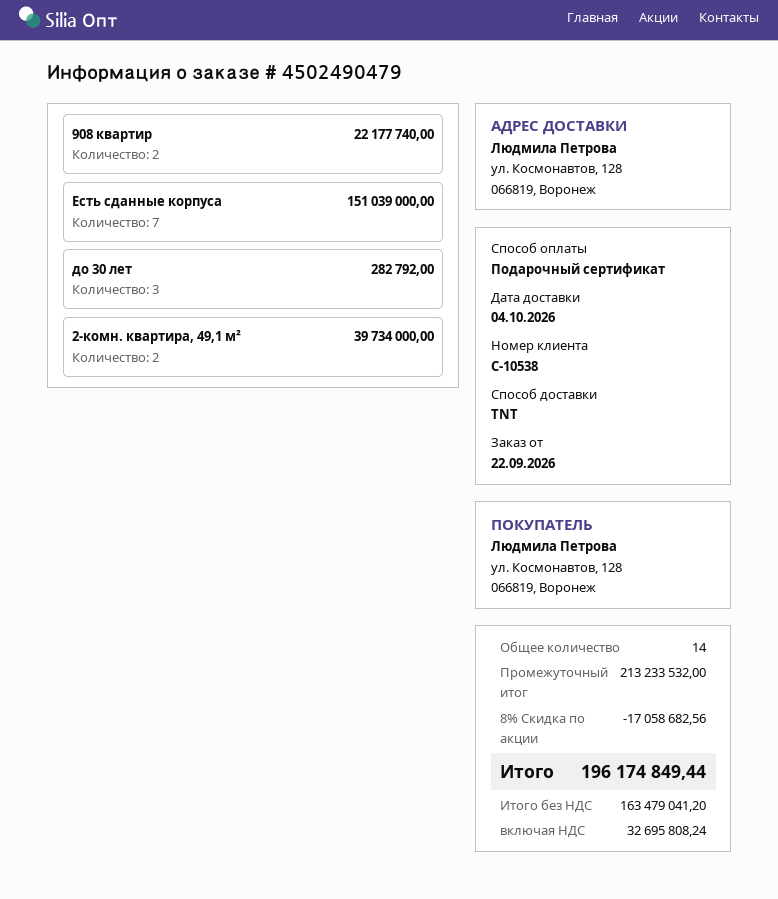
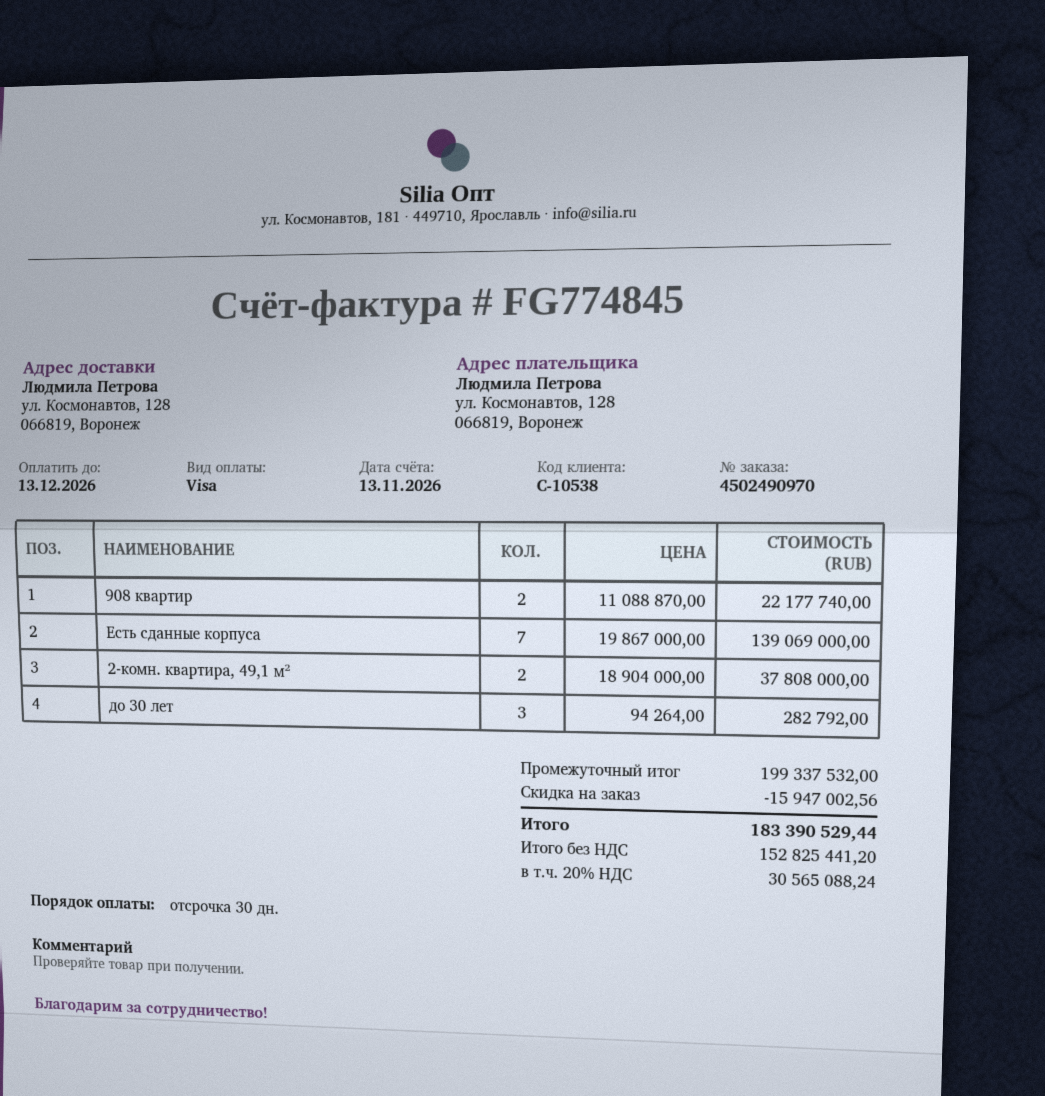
order number: 4502490479 -> 4502490970
payment method: gift card -> Visa
Есть сданные корпуса: 7 for 151039000.00 -> 7 for 139069000.00
2-комн. квартира, 49,1 м²: 2 for 39734000.00 -> 2 for 37808000.00
subtotal: 213233532.00 -> 199337532.00
discount: 17058682.56 -> 15947002.56
net: 163479041.20 -> 152825441.20
tax: 32695808.24 -> 30565088.24
total: 196174849.44 -> 183390529.44

